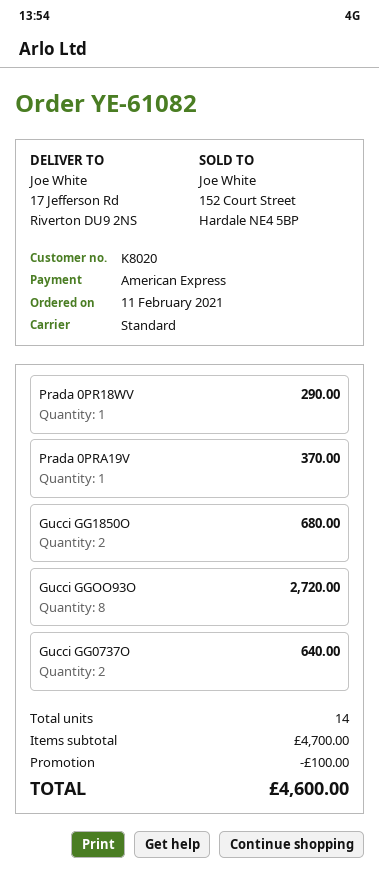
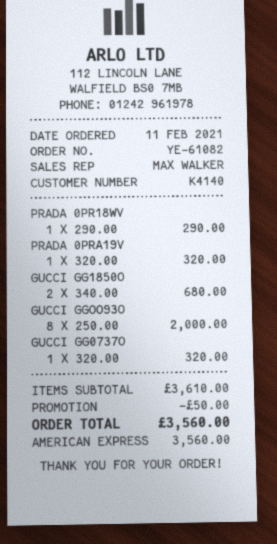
customer number: K8020 -> K4140
Prada 0PRA19V: 1 for 370.00 -> 1 for 320.00
Gucci GGOO93O: 8 for 2720.00 -> 8 for 2000.00
Gucci GG0737O: 2 for 640.00 -> 1 for 320.00
subtotal: 4700.00 -> 3610.00
discount: 100.00 -> 50.00
total: 4600.00 -> 3560.00

